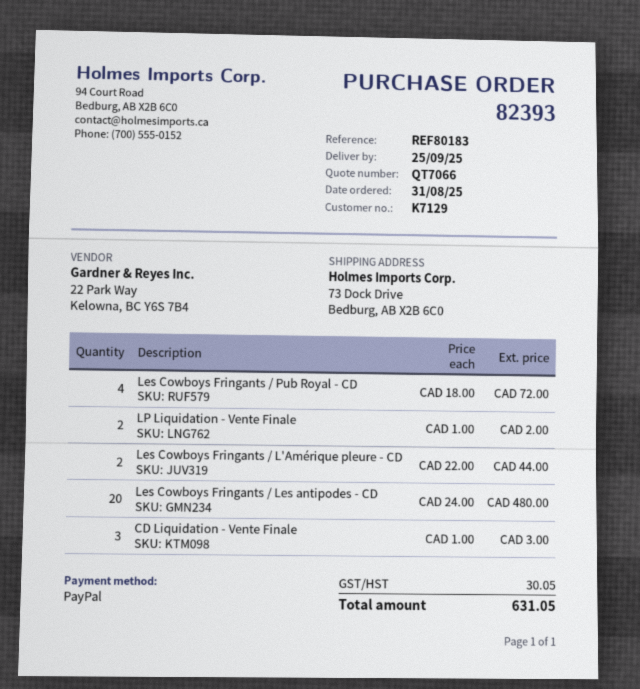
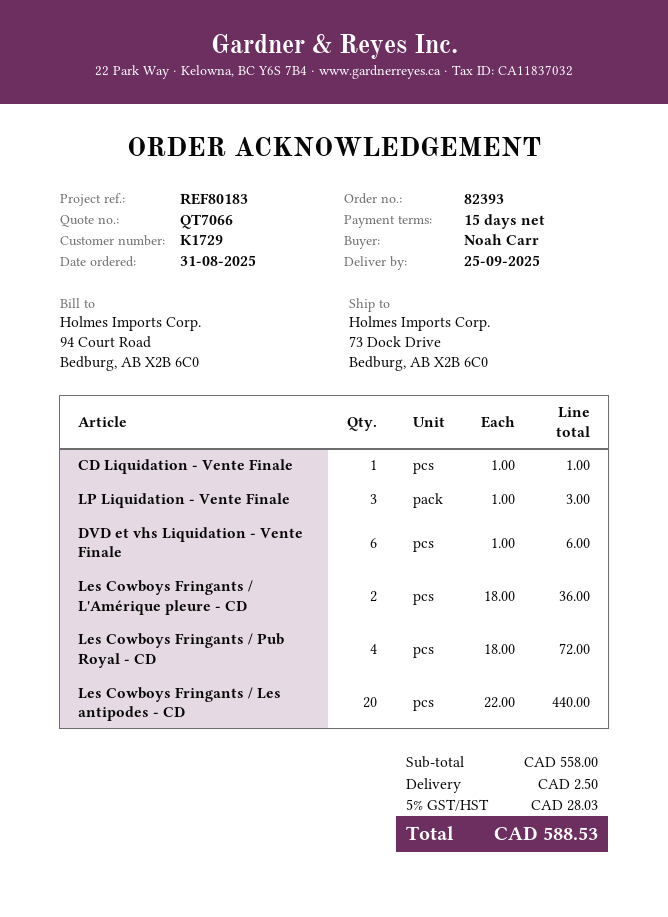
customer number: K7129 -> K1729
LP Liquidation - Vente Finale: 2 x 1.00 = 2.00 -> 3 x 1.00 = 3.00
Les Cowboys Fringants / L'Amérique pleure - CD: 2 x 22.00 = 44.00 -> 2 x 18.00 = 36.00
Les Cowboys Fringants / Les antipodes - CD: 20 x 24.00 = 480.00 -> 20 x 22.00 = 440.00
CD Liquidation - Vente Finale: 3 x 1.00 = 3.00 -> 1 x 1.00 = 1.00
DVD et vhs Liquidation - Vente Finale: none -> 6 x 1.00 = 6.00
shipping: none -> 2.50
tax: 30.05 -> 28.03
total: 631.05 -> 588.53

